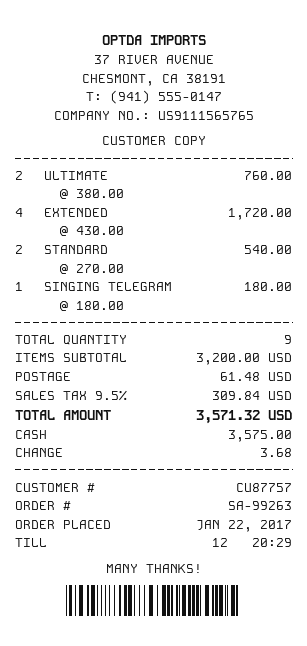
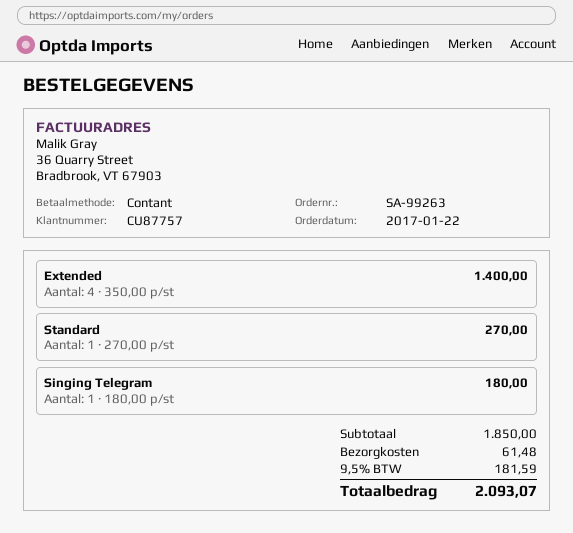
ULTIMATE: 2 x 380.00 = 760.00 -> none
EXTENDED: 4 x 430.00 = 1720.00 -> 4 x 350.00 = 1400.00
STANDARD: 2 x 270.00 = 540.00 -> 1 x 270.00 = 270.00
subtotal: 3200.00 -> 1850.00
tax: 9.5% = 309.84 -> 9.5% = 181.59
total: 3571.32 -> 2093.07

